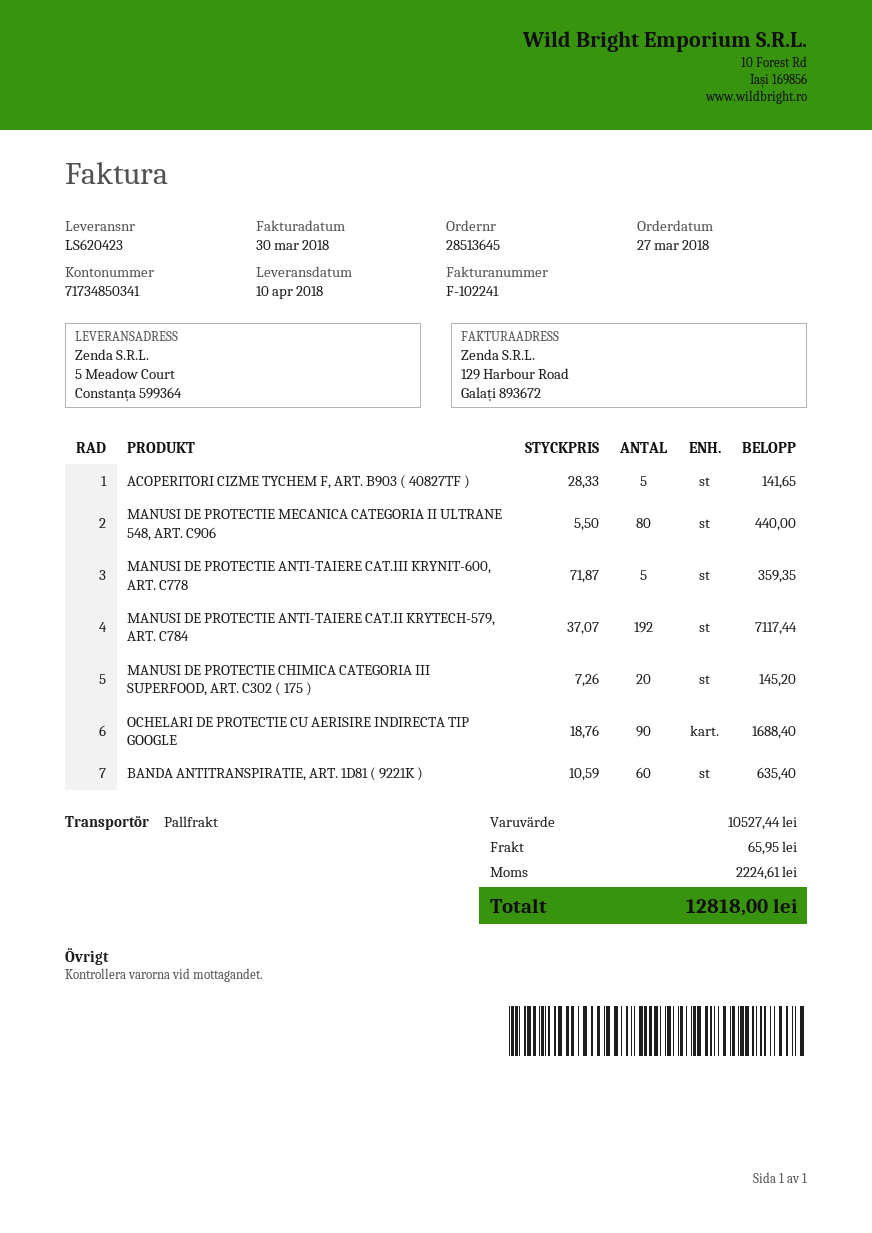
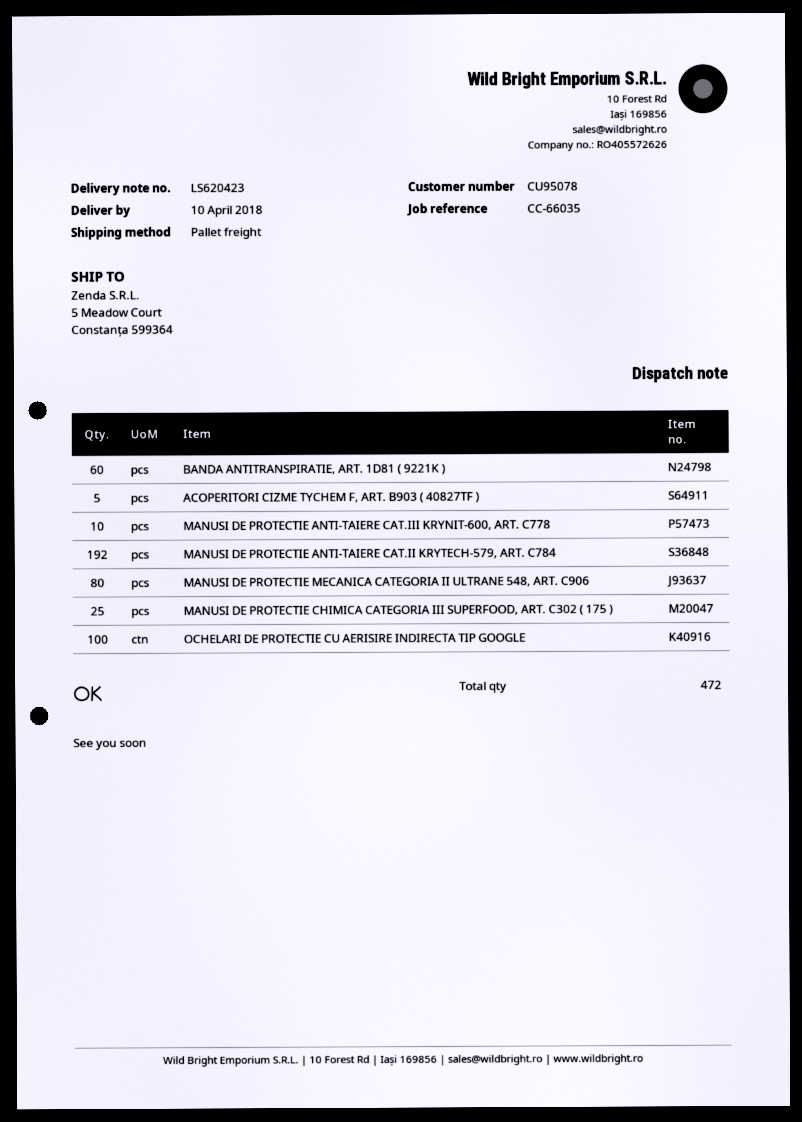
MANUSI DE PROTECTIE ANTI-TAIERE CAT.III KRYNIT-600, ART. C778: 5 -> 10
MANUSI DE PROTECTIE CHIMICA CATEGORIA III SUPERFOOD, ART. C302 ( 175 ): 20 -> 25
OCHELARI DE PROTECTIE CU AERISIRE INDIRECTA TIP GOOGLE: 90 -> 100

